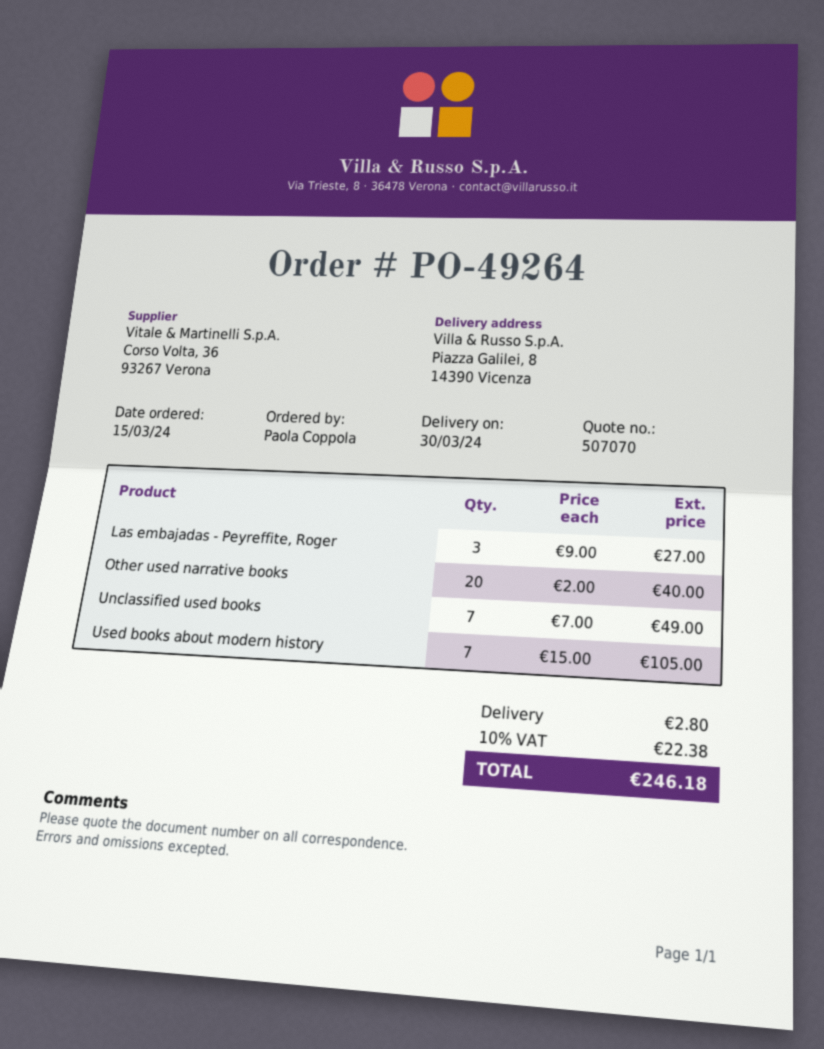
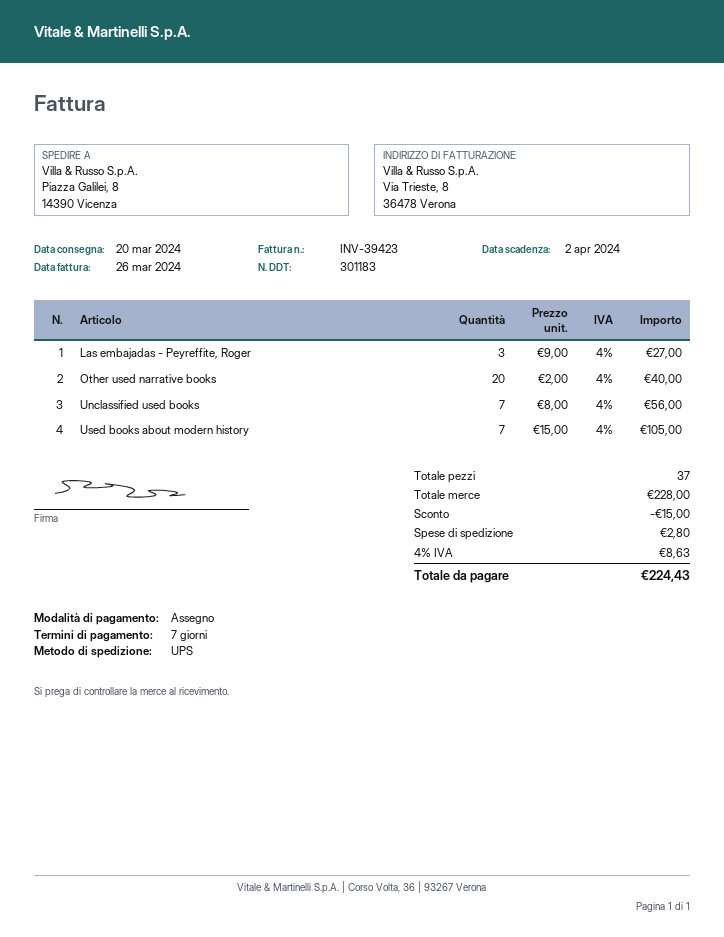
delivery date: 2024-03-30 -> 2024-03-20
Unclassified used books: 7 x 7.00 = 49.00 -> 7 x 8.00 = 56.00
discount: none -> 15.00
tax: 10% = 22.38 -> 4% = 8.63
total: 246.18 -> 224.43

